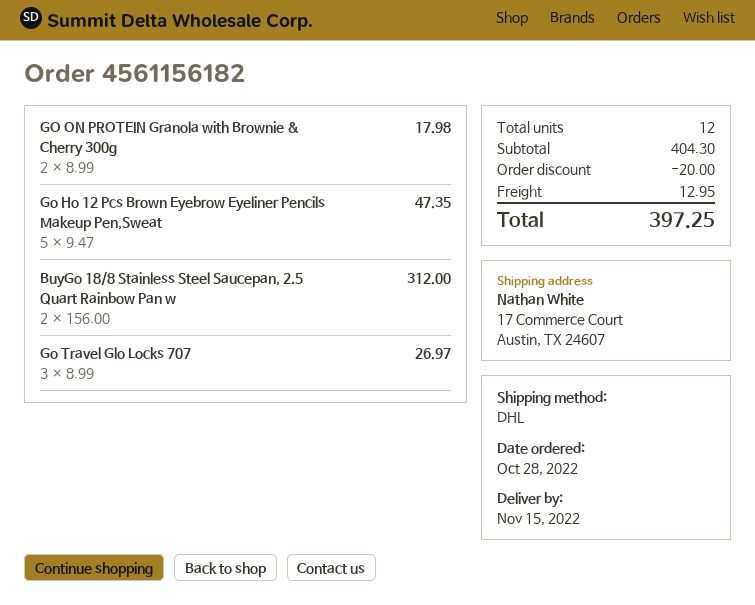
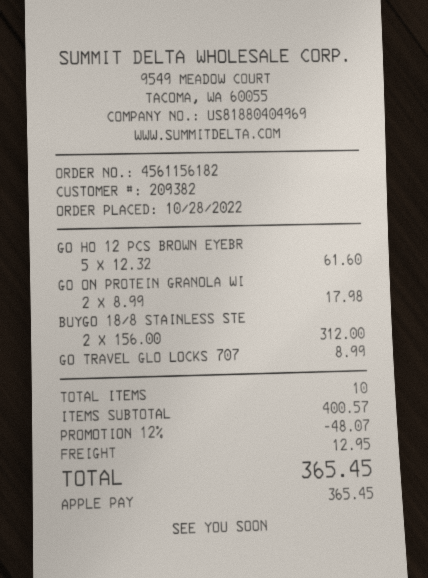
Go Ho 12 Pcs Brown Eyebrow Eyeliner Pencils Makeup Pen,Sweat: 5 x 9.47 = 47.35 -> 5 x 12.32 = 61.60
Go Travel Glo Locks 707: 3 x 8.99 = 26.97 -> 1 x 8.99 = 8.99
total quantity: 12 -> 10
subtotal: 404.30 -> 400.57
discount: 20.00 -> 48.07
total: 397.25 -> 365.45

